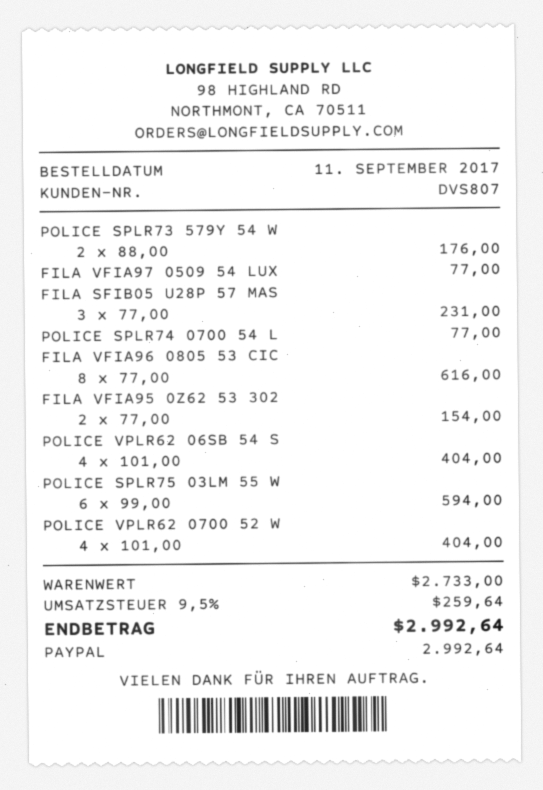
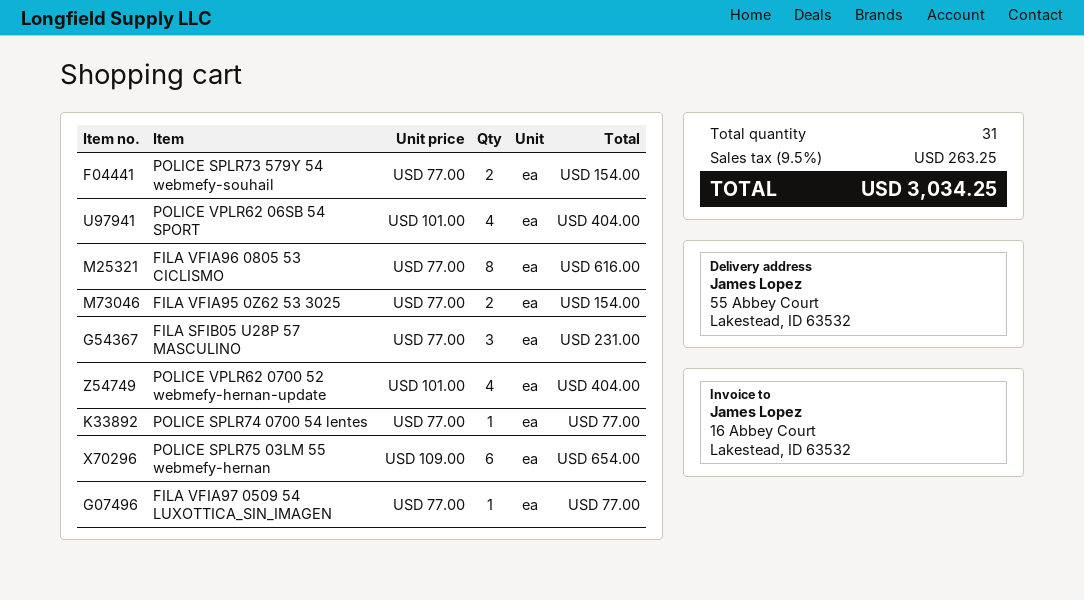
POLICE SPLR73 579Y 54 W: 2 x 88.00 = 176.00 -> 2 x 77.00 = 154.00
POLICE SPLR75 03LM 55 W: 6 x 99.00 = 594.00 -> 6 x 109.00 = 654.00
tax: 9.5% = 259.64 -> 9.5% = 263.25
total: 2992.64 -> 3034.25

